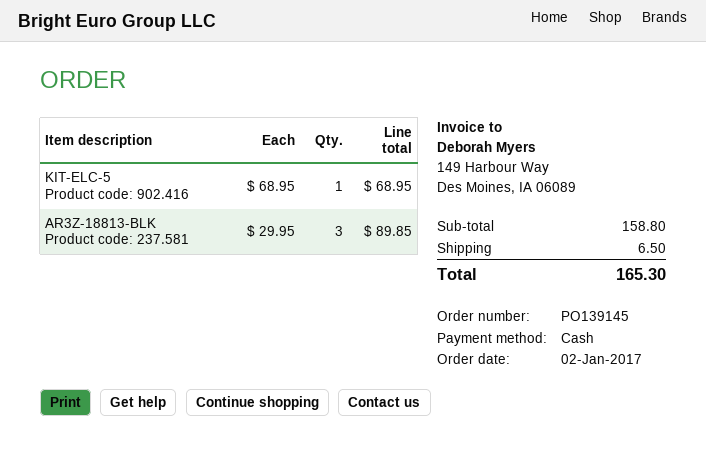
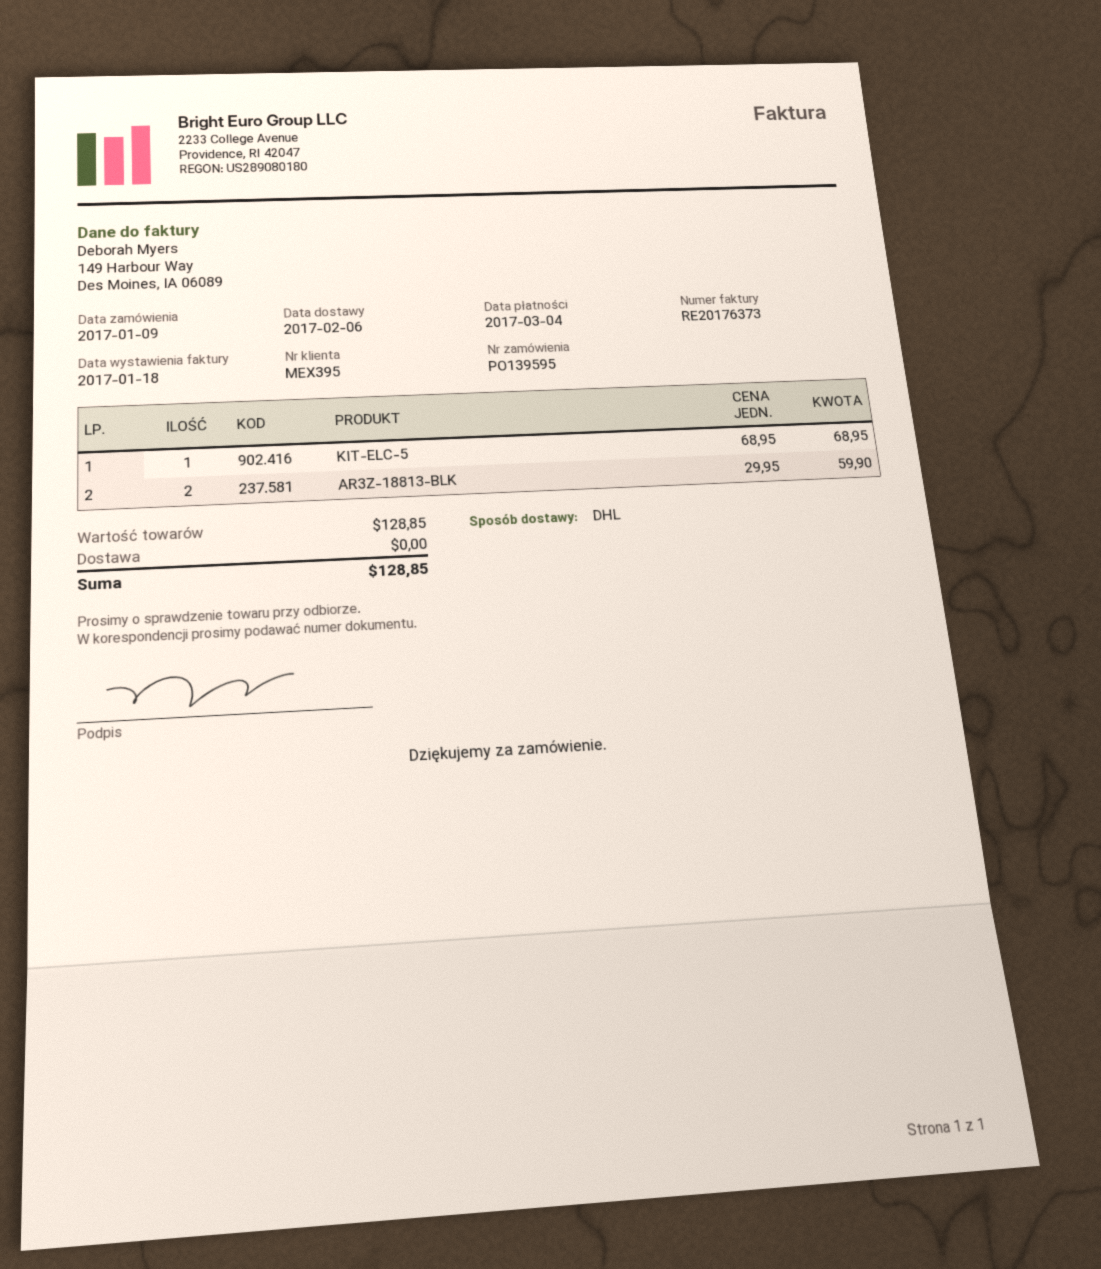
order number: PO139145 -> PO139595
order date: 2017-01-02 -> 2017-01-09
AR3Z-18813-BLK: 3 x 29.95 = 89.85 -> 2 x 29.95 = 59.90
subtotal: 158.80 -> 128.85
shipping: 6.50 -> 0.00
total: 165.30 -> 128.85

